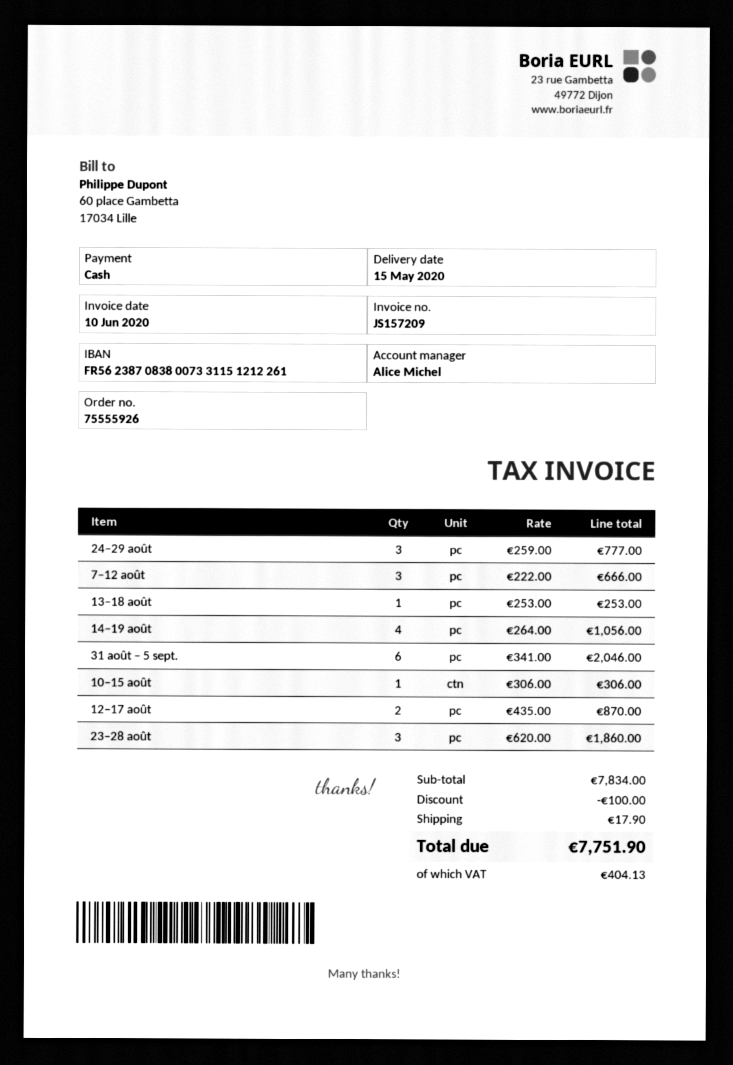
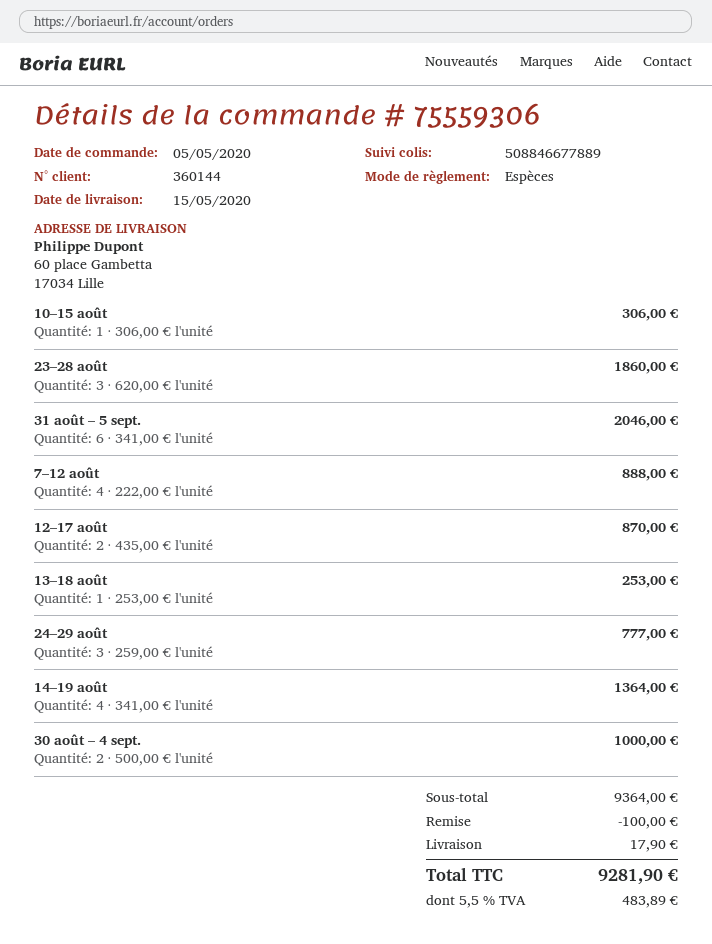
order number: 75555926 -> 75559306
7–12 août: 3 x 222.00 = 666.00 -> 4 x 222.00 = 888.00
14–19 août: 4 x 264.00 = 1056.00 -> 4 x 341.00 = 1364.00
30 août – 4 sept.: none -> 2 x 500.00 = 1000.00
subtotal: 7834.00 -> 9364.00
tax: 404.13 -> 483.89
total: 7751.90 -> 9281.90

